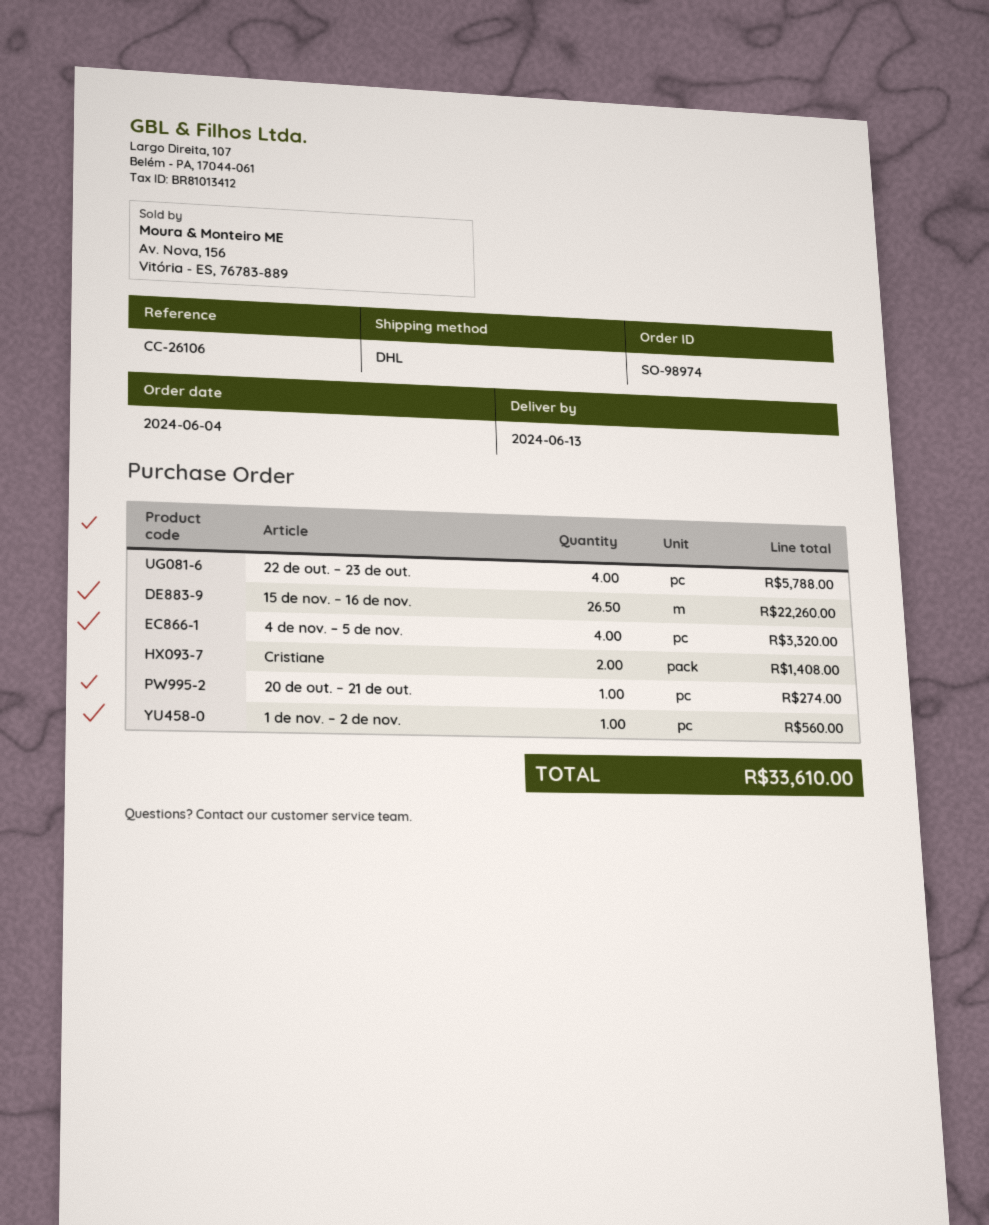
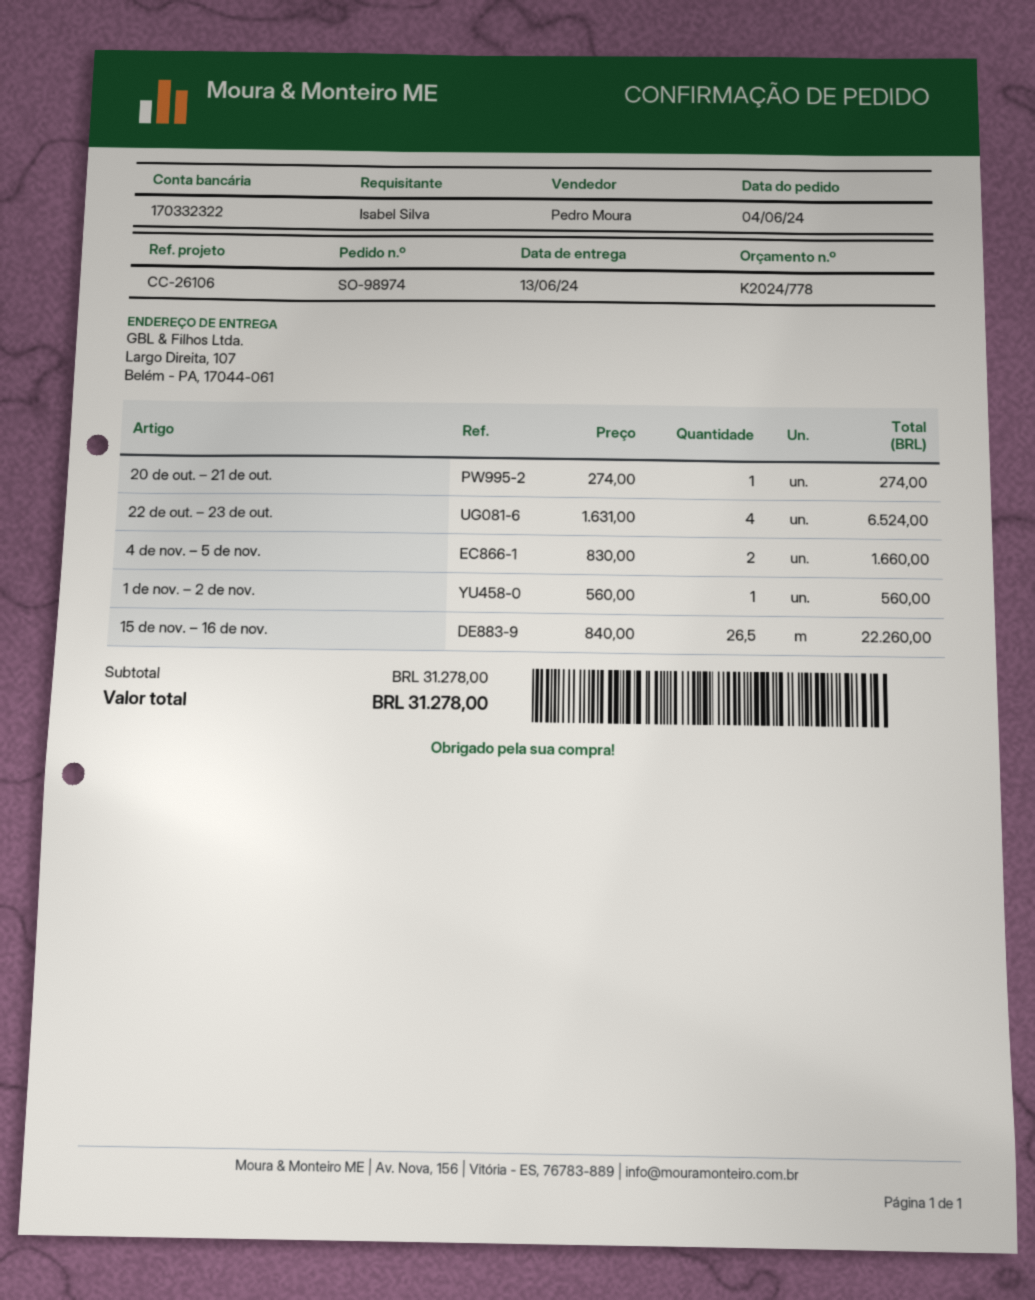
22 de out. – 23 de out.: 4 for 5788.00 -> 4 for 6524.00
4 de nov. – 5 de nov.: 4 for 3320.00 -> 2 for 1660.00
Cristiane: 2 for 1408.00 -> none
total: 33610.00 -> 31278.00

